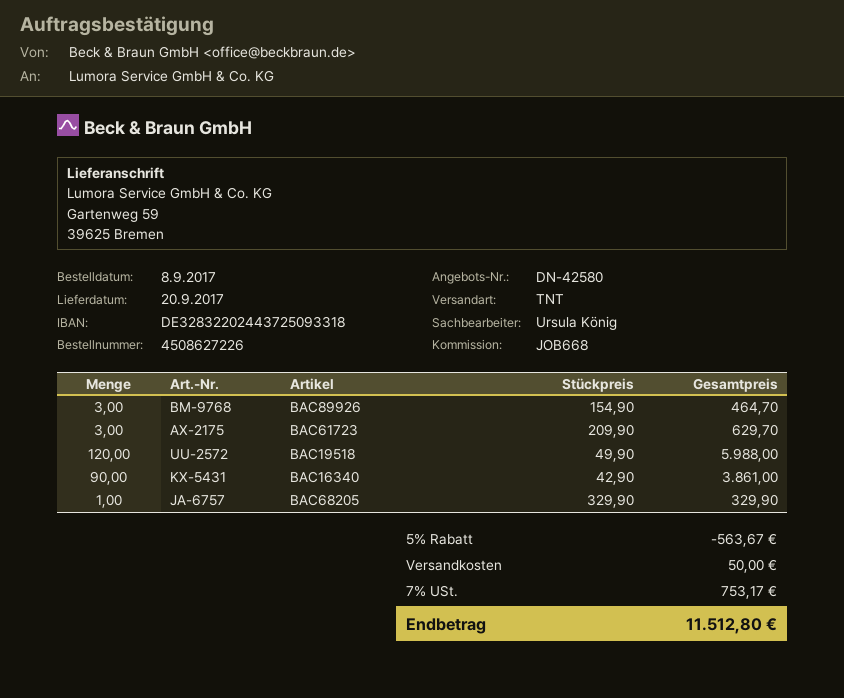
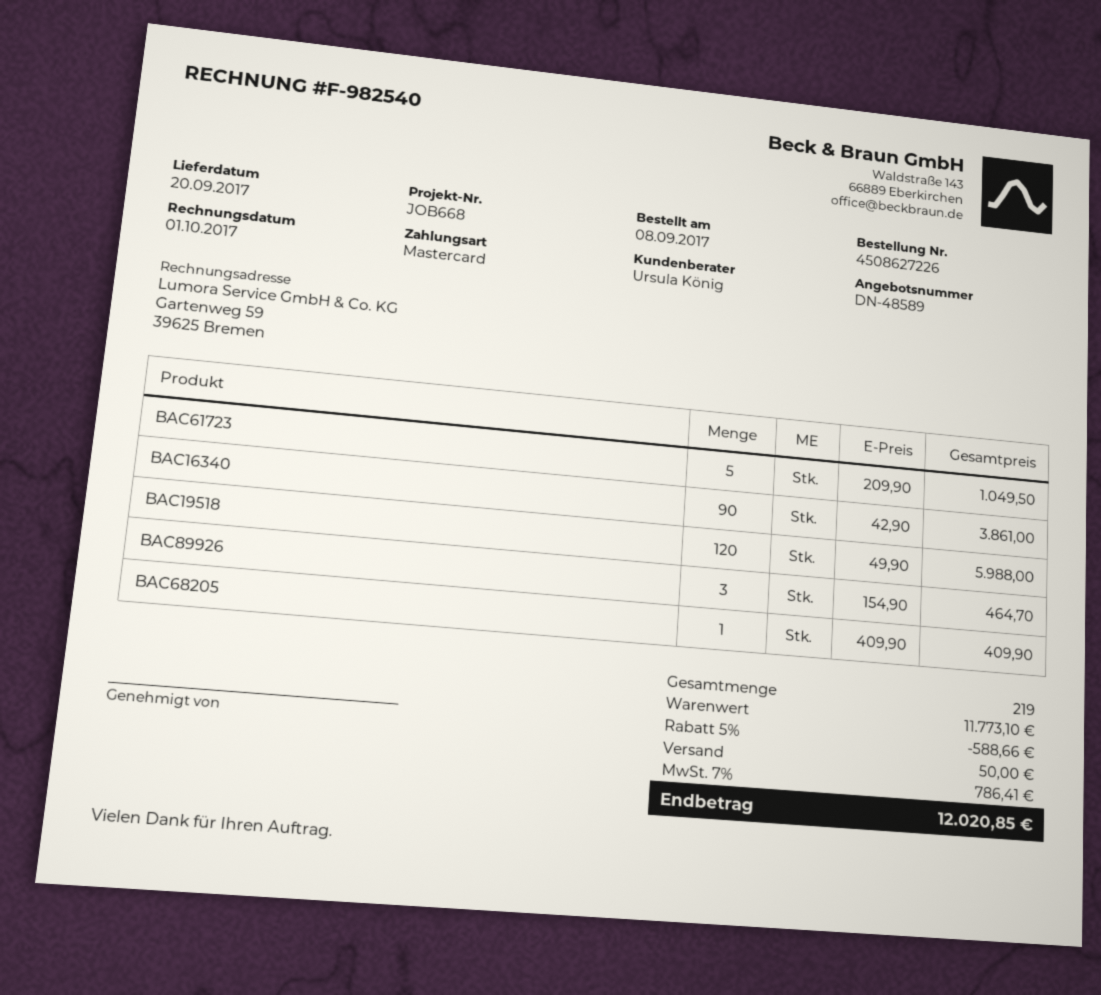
quote number: DN-42580 -> DN-48589
BAC61723: 3 x 209.90 = 629.70 -> 5 x 209.90 = 1049.50
BAC68205: 1 x 329.90 = 329.90 -> 1 x 409.90 = 409.90
discount: 5% = 563.67 -> 5% = 588.66
tax: 7% = 753.17 -> 7% = 786.41
total: 11512.80 -> 12020.85

